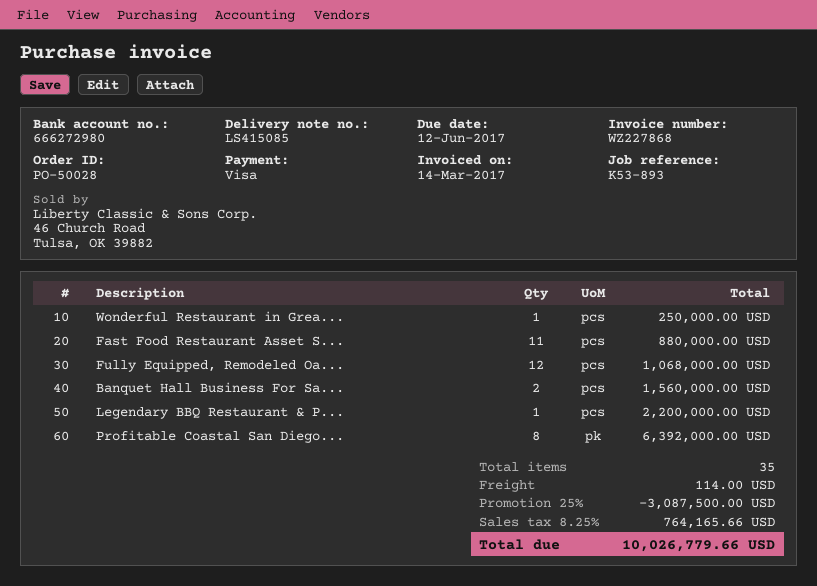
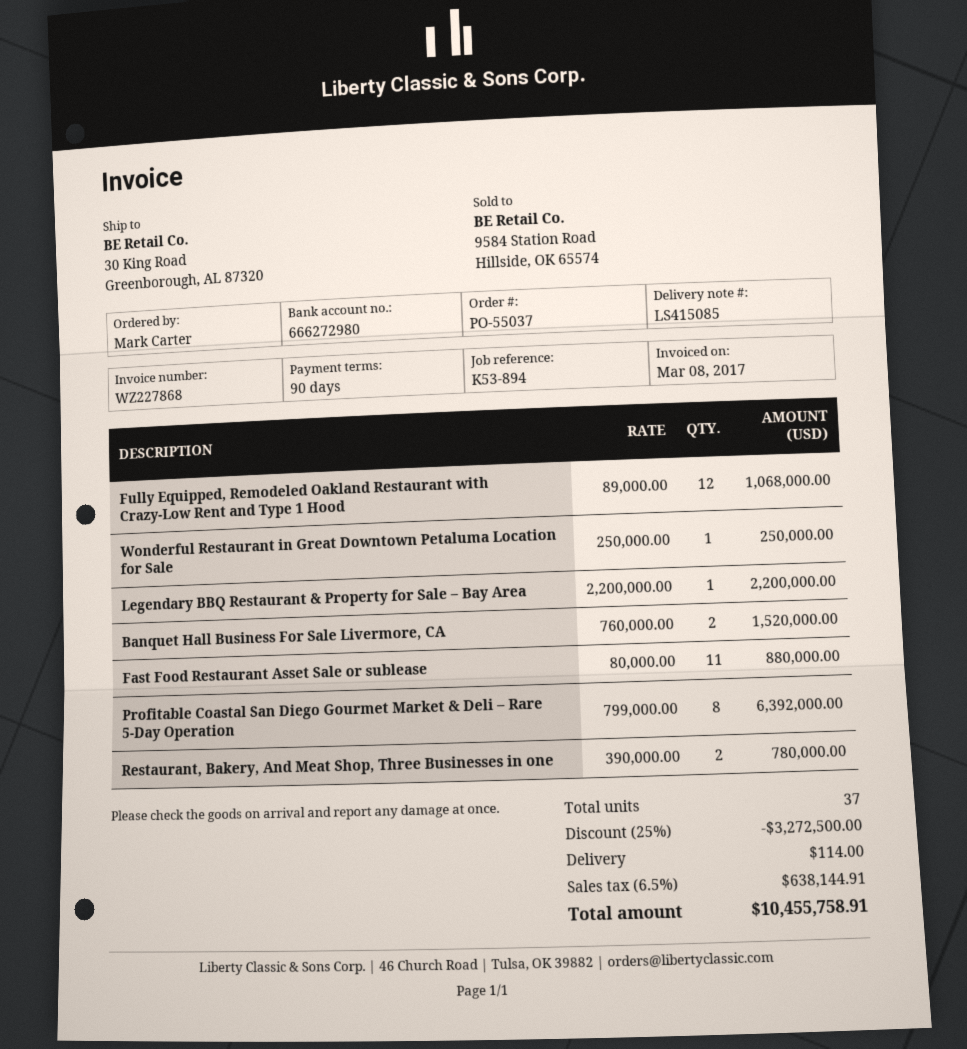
order number: PO-50028 -> PO-55037
invoice date: 2017-03-14 -> 2017-03-08
reference: K53-893 -> K53-894
Banquet Hall Business For Sa...: 2 for 1560000.00 -> 2 for 1520000.00
Restaurant, Bakery, And Meat Shop, Three Businesses in one: none -> 2 for 780000.00
total quantity: 35 -> 37
discount: 25% = 3087500.00 -> 25% = 3272500.00
tax: 8.25% = 764165.66 -> 6.5% = 638144.91
total: 10026779.66 -> 10455758.91

